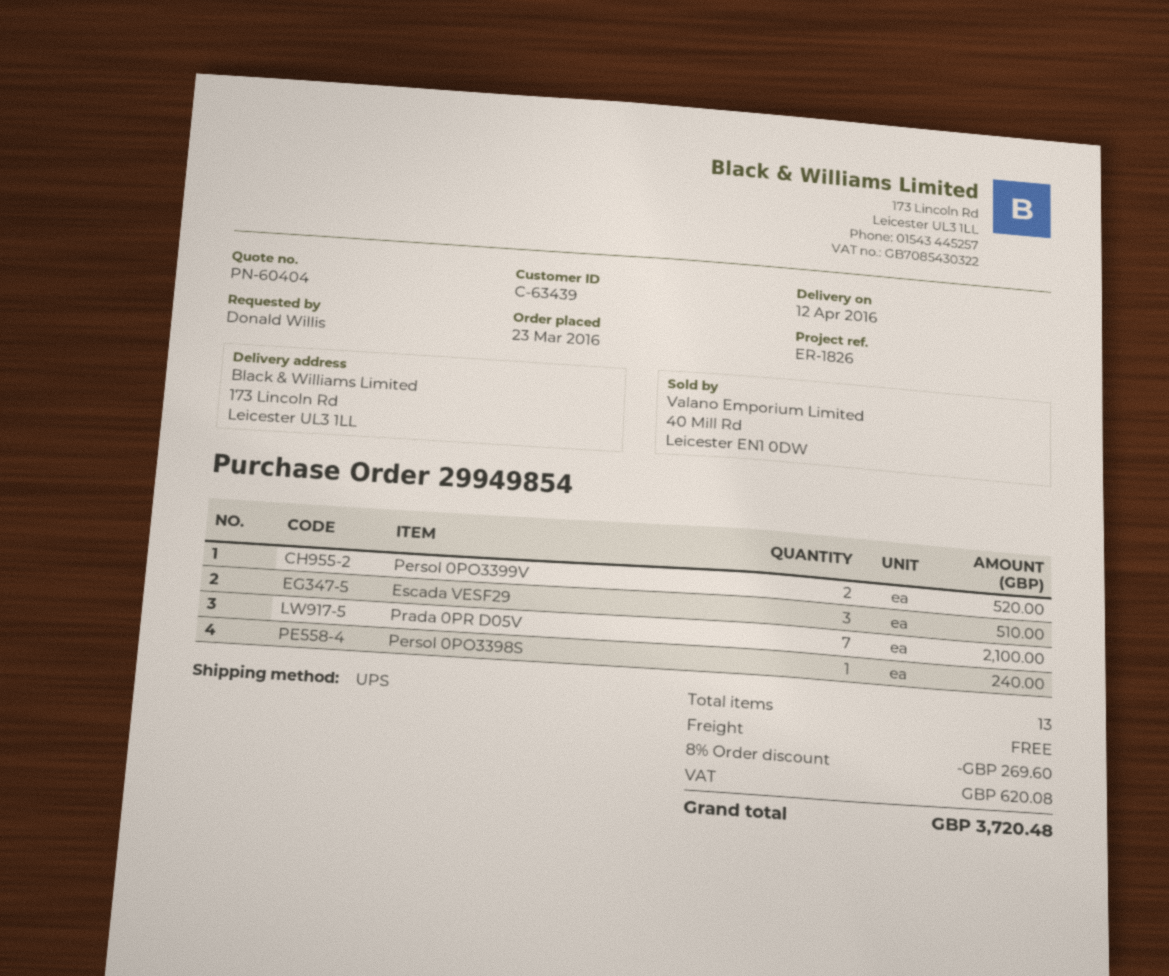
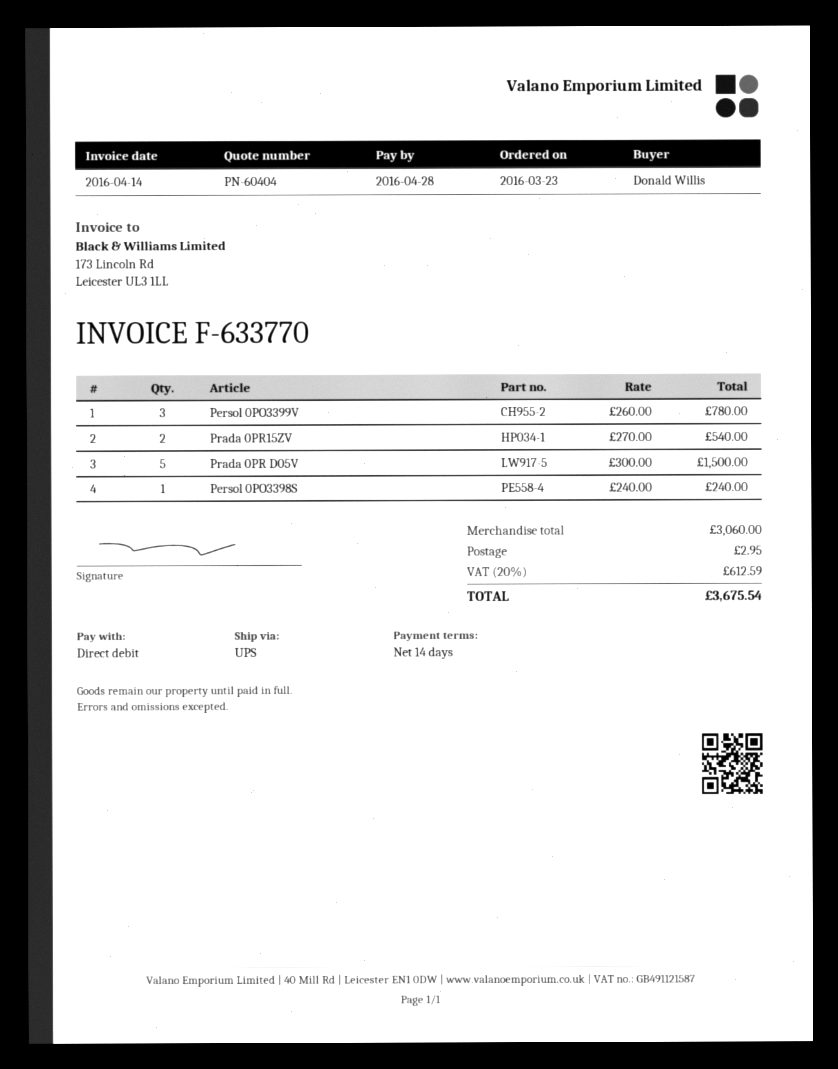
Persol 0PO3399V: 2 for 520.00 -> 3 for 780.00
Escada VESF29: 3 for 510.00 -> none
Prada 0PR D05V: 7 for 2100.00 -> 5 for 1500.00
Prada 0PR15ZV: none -> 2 for 540.00
discount: 8% = 269.60 -> none
shipping: 0.00 -> 2.95
tax: 620.08 -> 612.59
total: 3720.48 -> 3675.54

